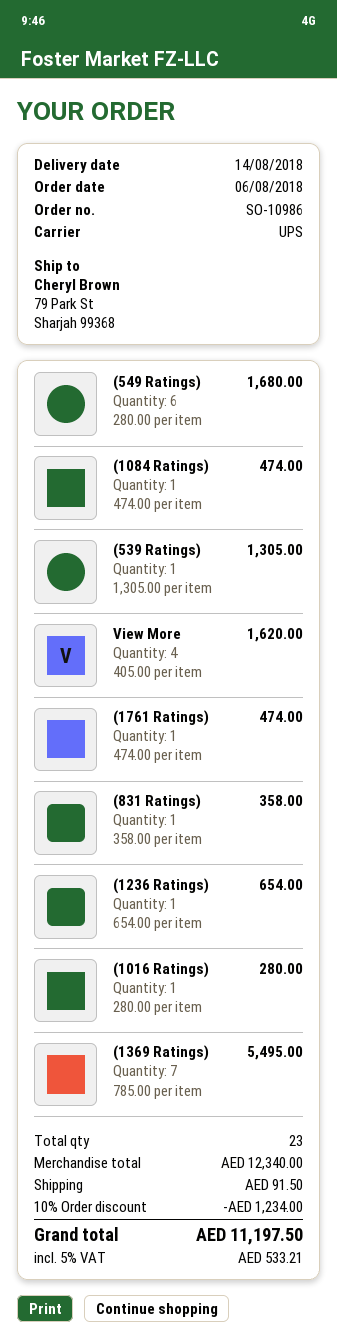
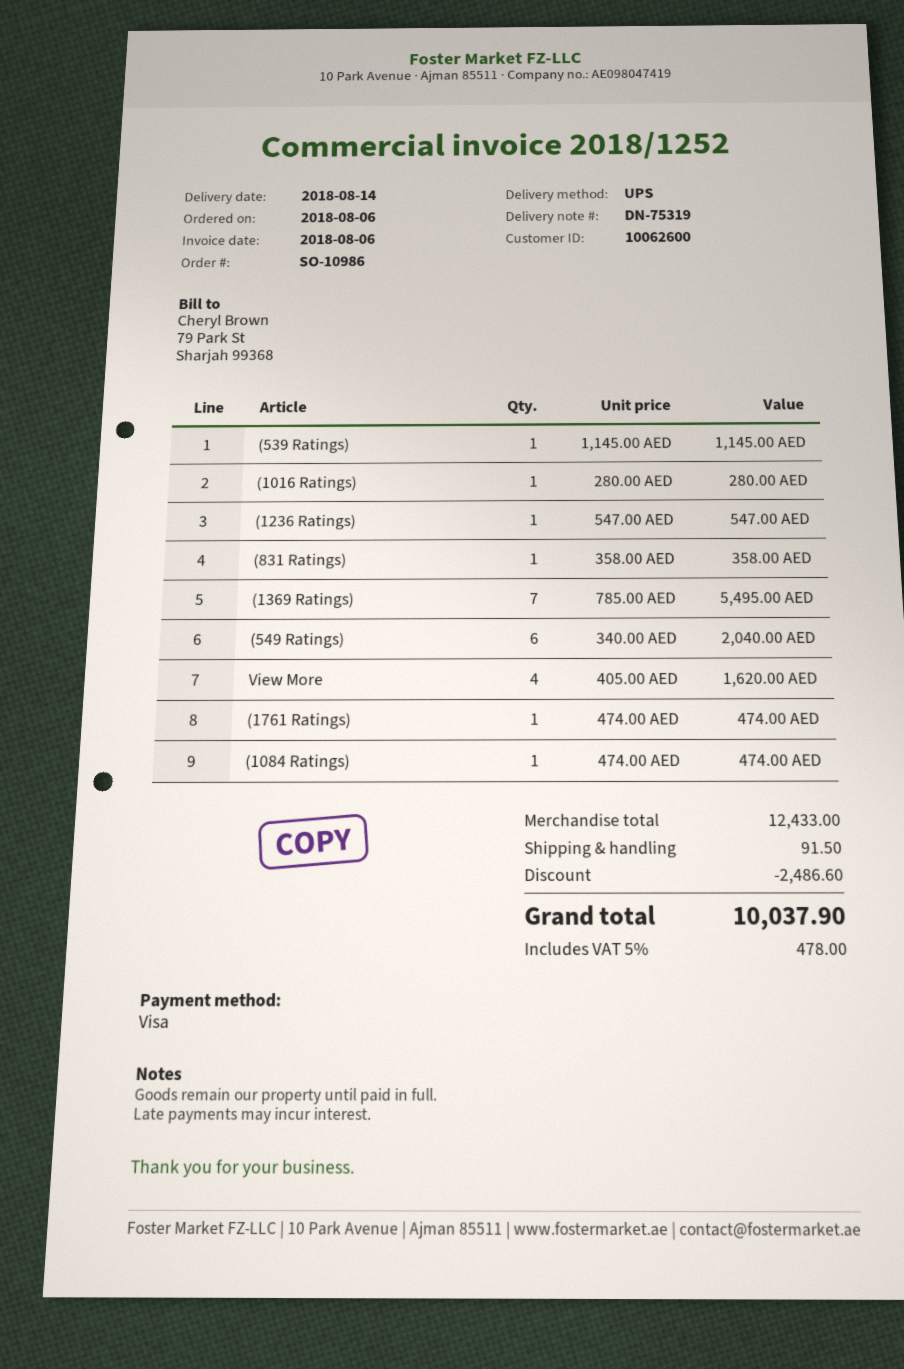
(549 Ratings): 6 x 280.00 = 1680.00 -> 6 x 340.00 = 2040.00
(539 Ratings): 1 x 1305.00 = 1305.00 -> 1 x 1145.00 = 1145.00
(1236 Ratings): 1 x 654.00 = 654.00 -> 1 x 547.00 = 547.00
subtotal: 12340.00 -> 12433.00
discount: 1234.00 -> 2486.60
tax: 5% = 533.21 -> 5% = 478.00
total: 11197.50 -> 10037.90

